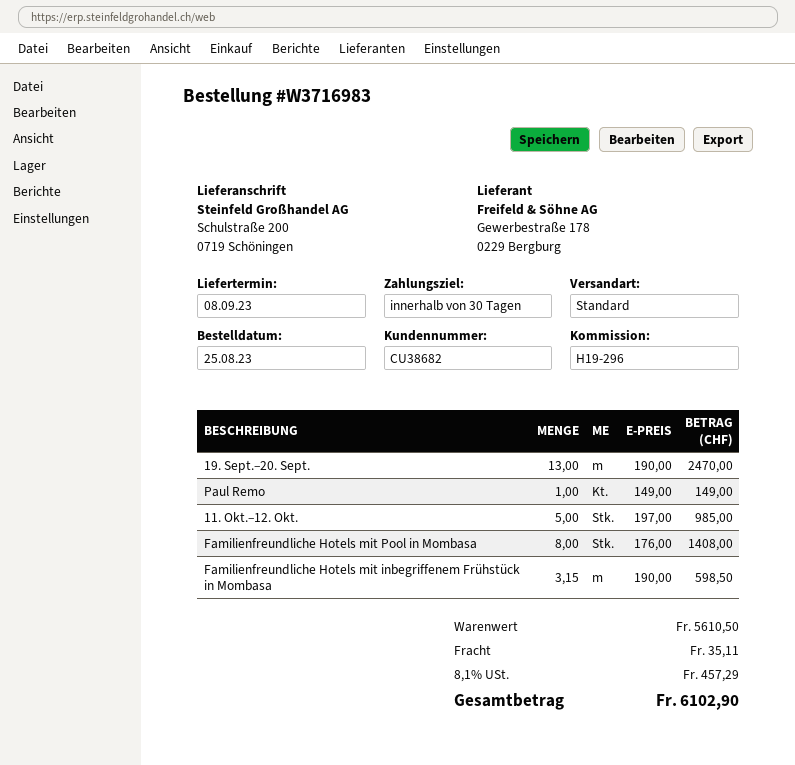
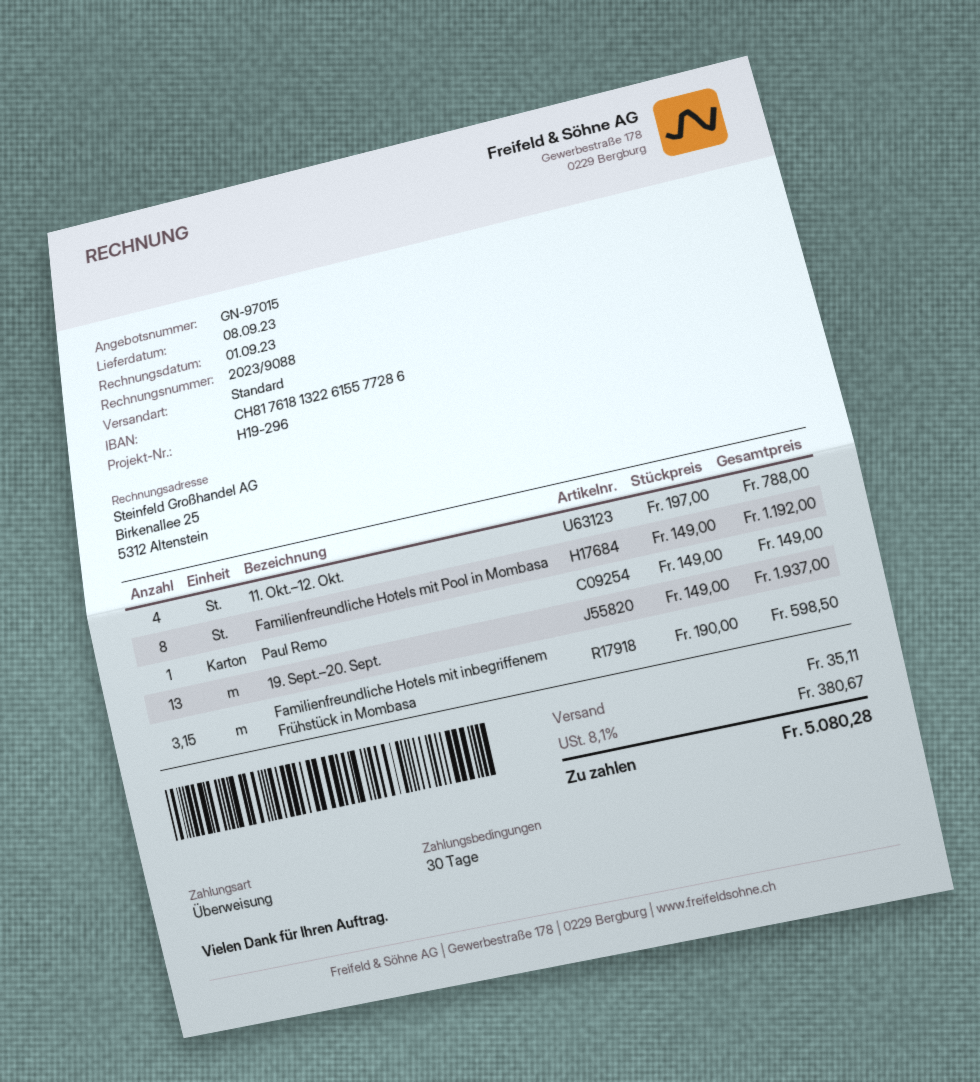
19. Sept.–20. Sept.: 13 x 190.00 = 2470.00 -> 13 x 149.00 = 1937.00
11. Okt.–12. Okt.: 5 x 197.00 = 985.00 -> 4 x 197.00 = 788.00
Familienfreundliche Hotels mit Pool in Mombasa: 8 x 176.00 = 1408.00 -> 8 x 149.00 = 1192.00
tax: 8.1% = 457.29 -> 8.1% = 380.67
total: 6102.90 -> 5080.28

